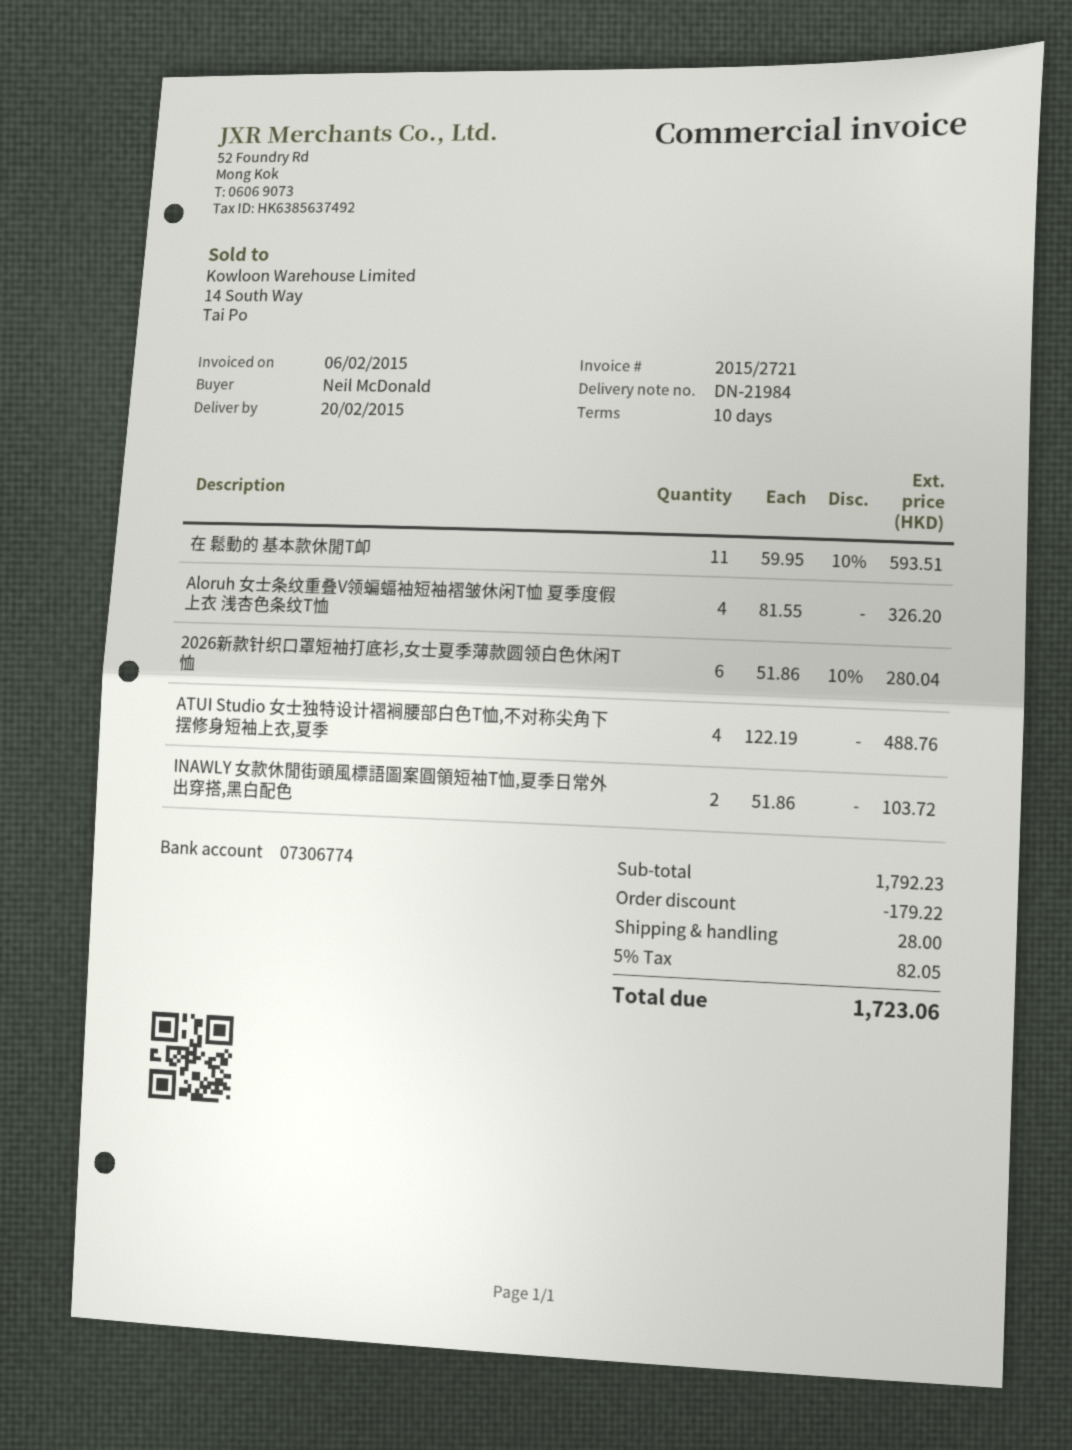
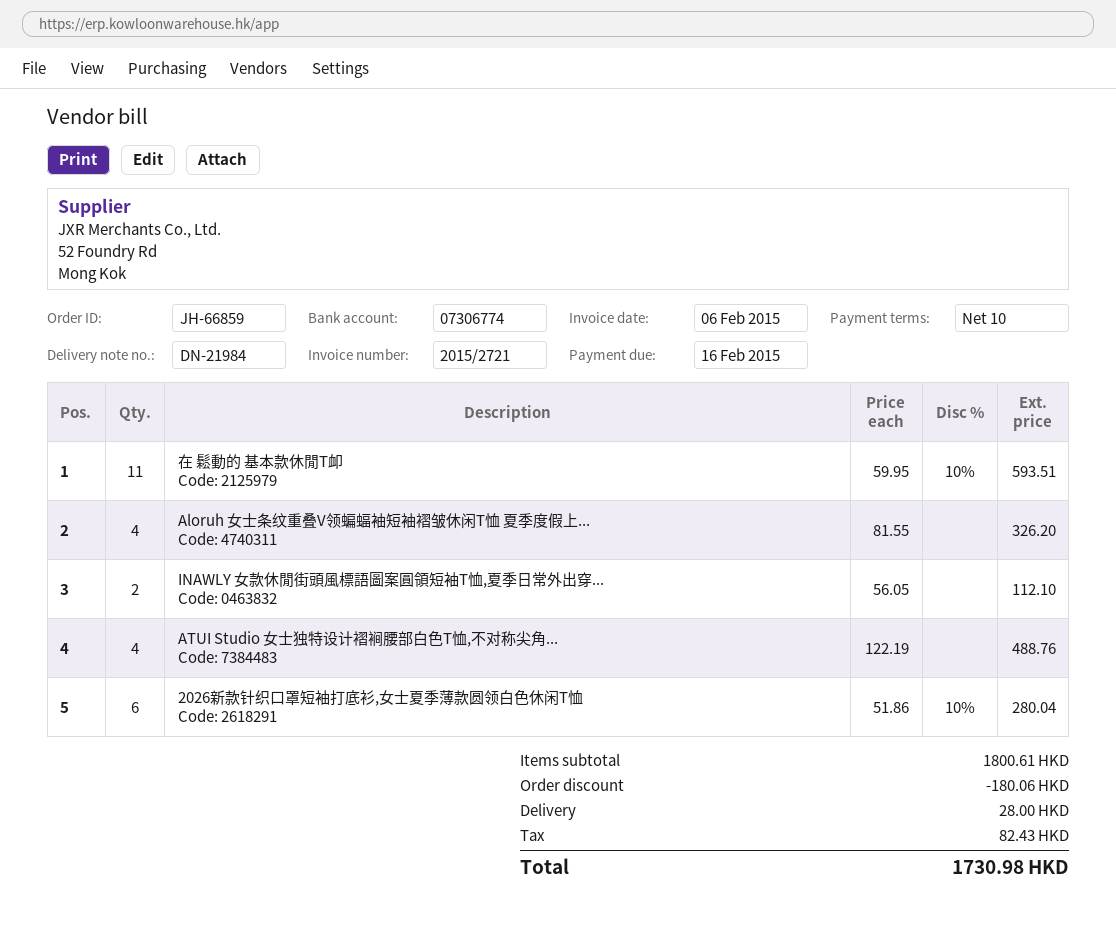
INAWLY 女款休閒街頭風標語圖案圓領短袖T恤,夏季日常外出穿搭,黑白配色: 2 x 51.86 = 103.72 -> 2 x 56.05 = 112.10
subtotal: 1792.23 -> 1800.61
discount: 179.22 -> 180.06
tax: 82.05 -> 82.43
total: 1723.06 -> 1730.98

